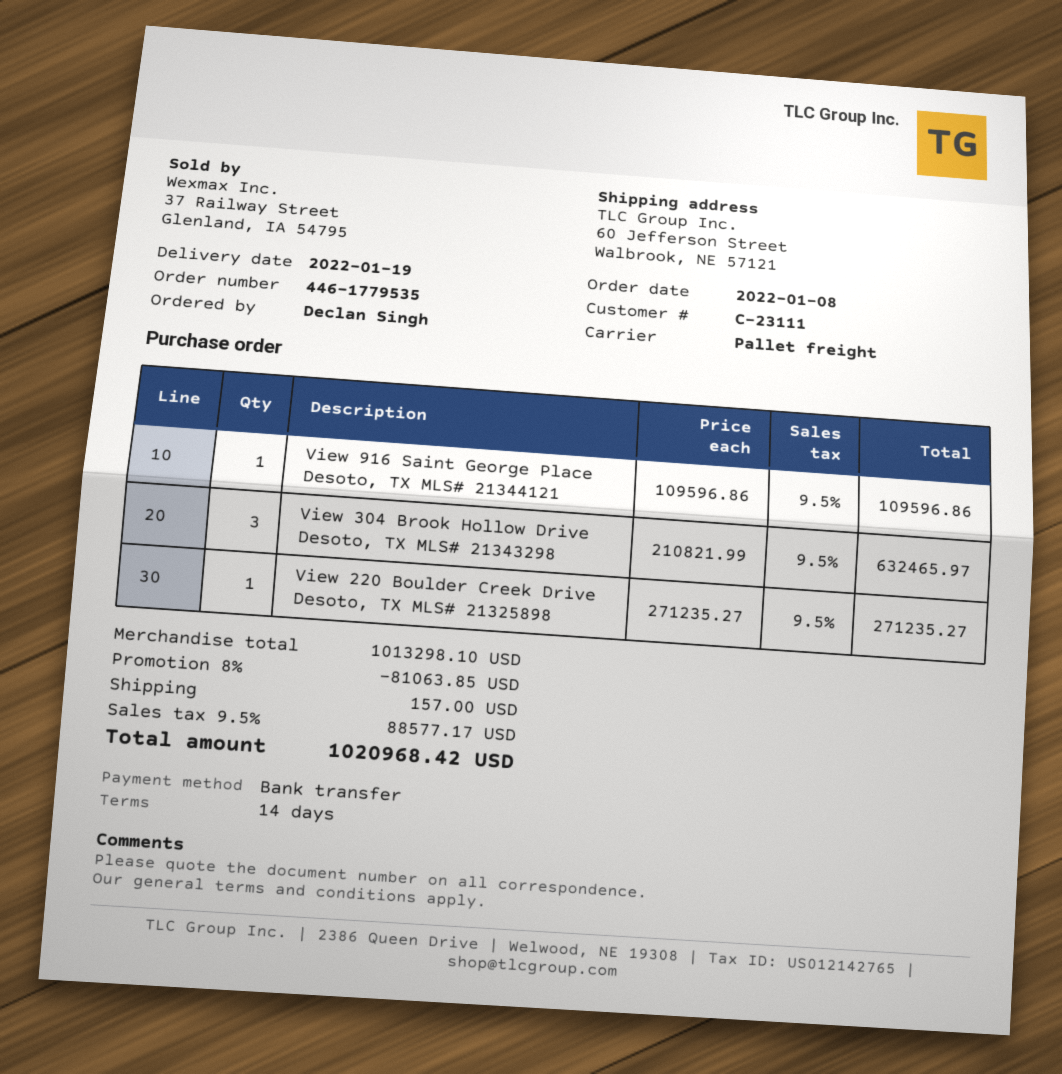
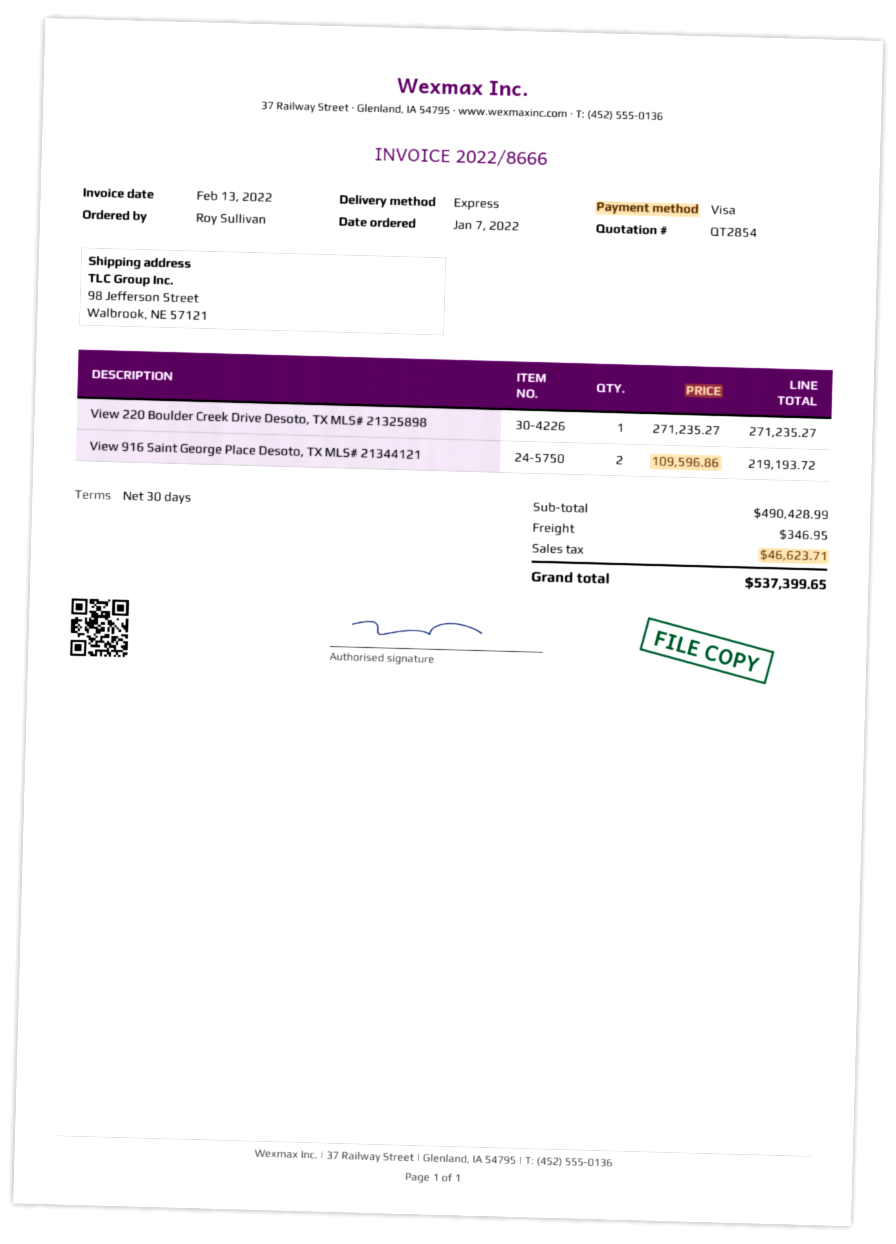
order date: 2022-01-08 -> 2022-01-07
payment terms: 14 days -> 30 days
ordered by: Declan Singh -> Roy Sullivan
payment method: bank transfer -> Visa
shipping method: pallet freight -> express
ship to: 60 Jefferson Street, Walbrook, NE 57121 -> 98 Jefferson Street, Walbrook, NE 57121
View 916 Saint George Place Desoto, TX MLS# 21344121: 1 x 109596.86 = 109596.86 -> 2 x 109596.86 = 219193.72
View 304 Brook Hollow Drive Desoto, TX MLS# 21343298: 3 x 210821.99 = 632465.97 -> none
subtotal: 1013298.10 -> 490428.99
discount: 8% = 81063.85 -> none
shipping: 157.00 -> 346.95
tax: 88577.17 -> 46623.71
total: 1020968.42 -> 537399.65

